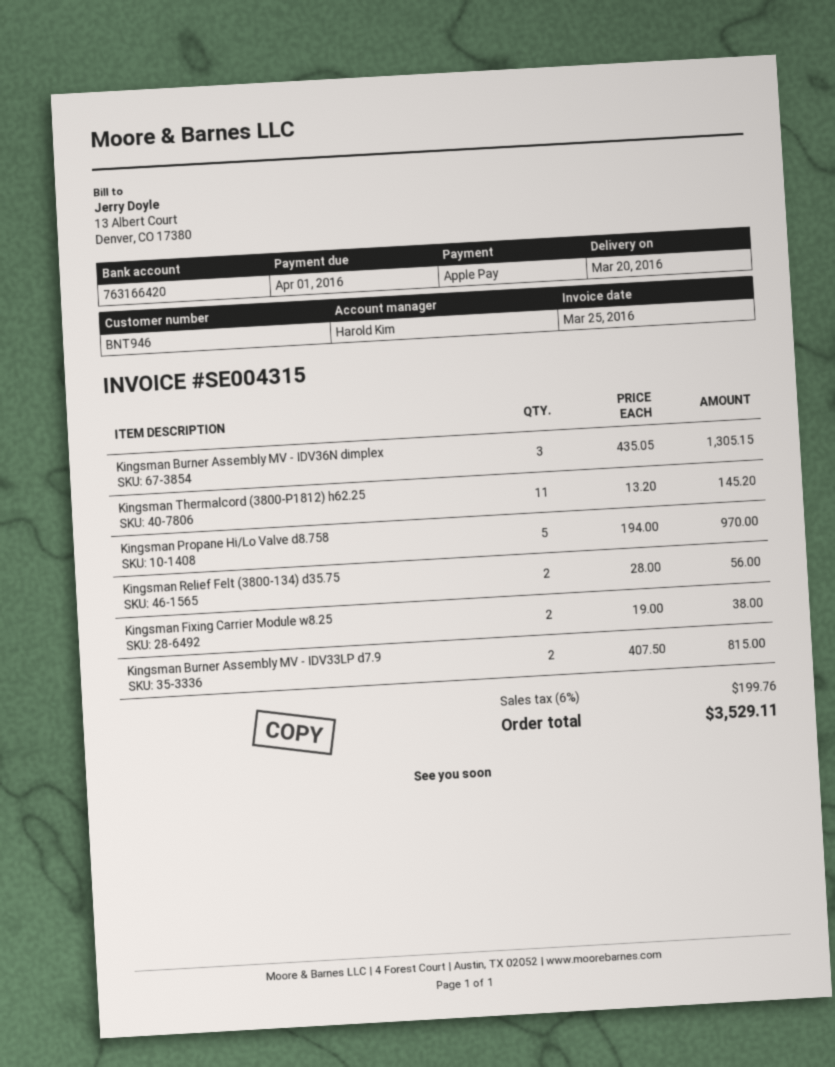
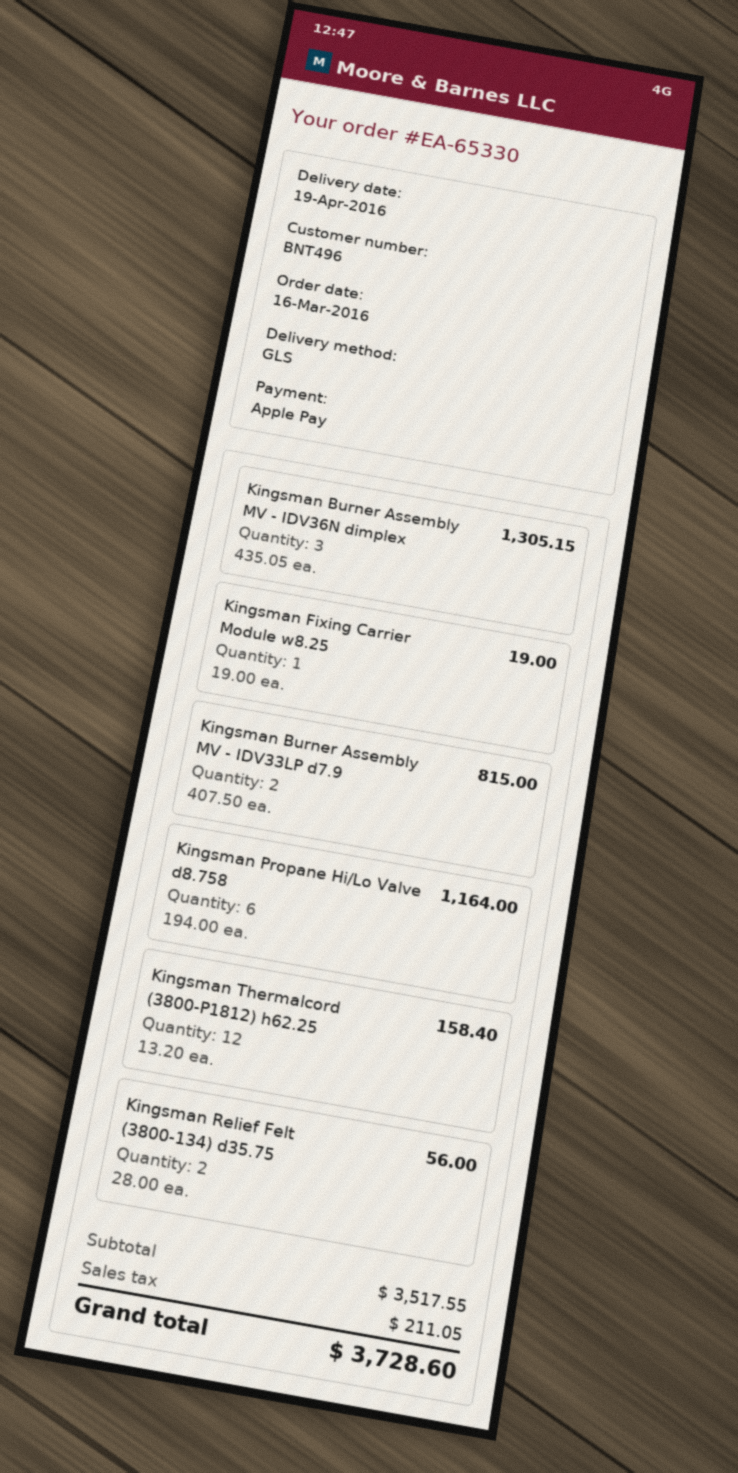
delivery date: 2016-03-20 -> 2016-04-19
customer number: BNT946 -> BNT496
Kingsman Thermalcord (3800-P1812) h62.25: 11 x 13.20 = 145.20 -> 12 x 13.20 = 158.40
Kingsman Propane Hi/Lo Valve d8.758: 5 x 194.00 = 970.00 -> 6 x 194.00 = 1164.00
Kingsman Fixing Carrier Module w8.25: 2 x 19.00 = 38.00 -> 1 x 19.00 = 19.00
tax: 199.76 -> 211.05
total: 3529.11 -> 3728.60

